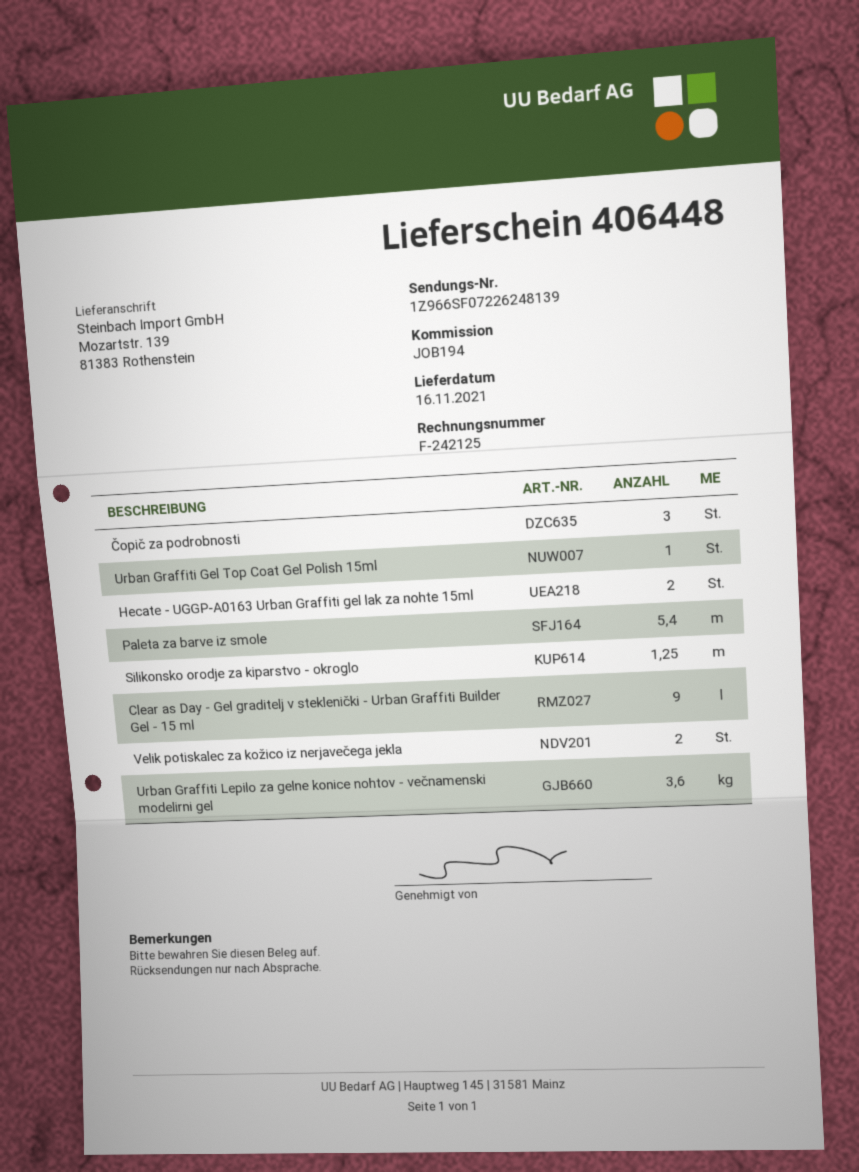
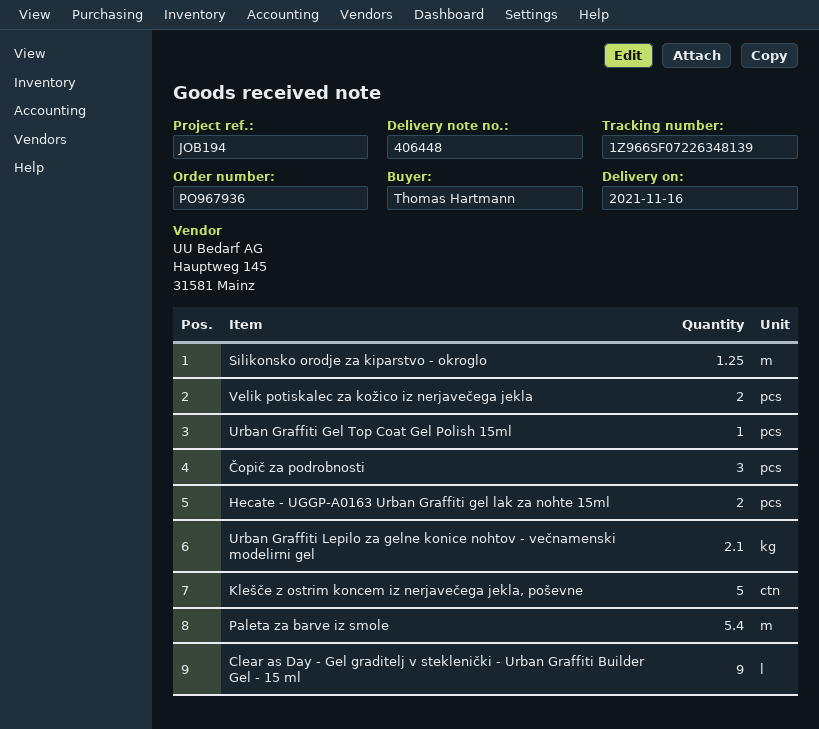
tracking number: 1Z966SF07226248139 -> 1Z966SF07226348139
Urban Graffiti Lepilo za gelne konice nohtov - večnamenski modelirni gel: 3.6 -> 2.1
Klešče z ostrim koncem iz nerjavečega jekla, poševne: none -> 5

